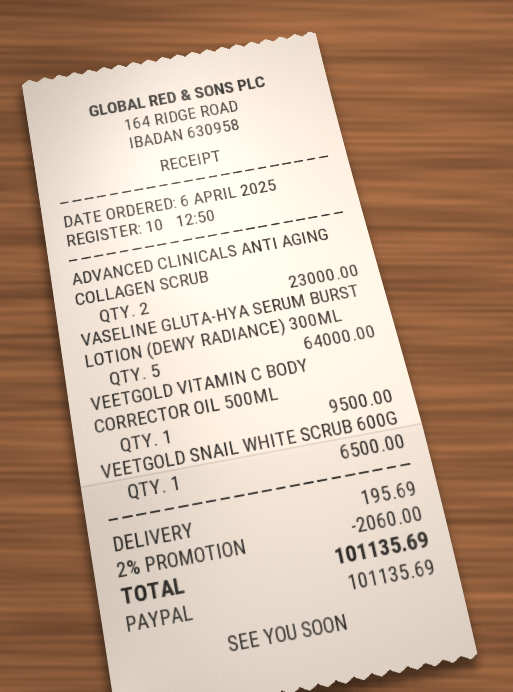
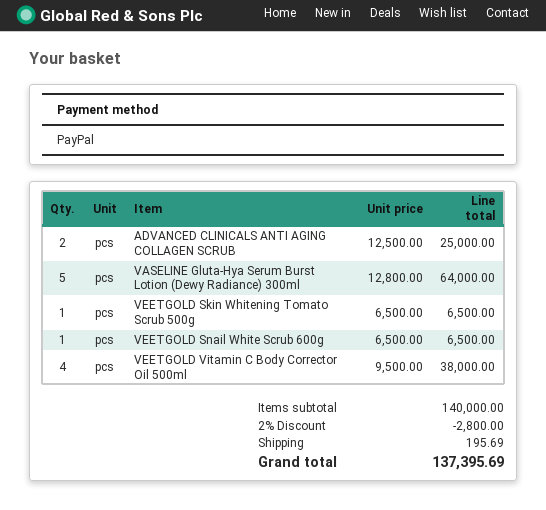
ADVANCED CLINICALS ANTI AGING COLLAGEN SCRUB: 2 for 23000.00 -> 2 for 25000.00
VEETGOLD VITAMIN C BODY CORRECTOR OIL 500ML: 1 for 9500.00 -> 4 for 38000.00
VEETGOLD Skin Whitening Tomato Scrub 500g: none -> 1 for 6500.00
discount: 2% = 2060.00 -> 2% = 2800.00
total: 101135.69 -> 137395.69

